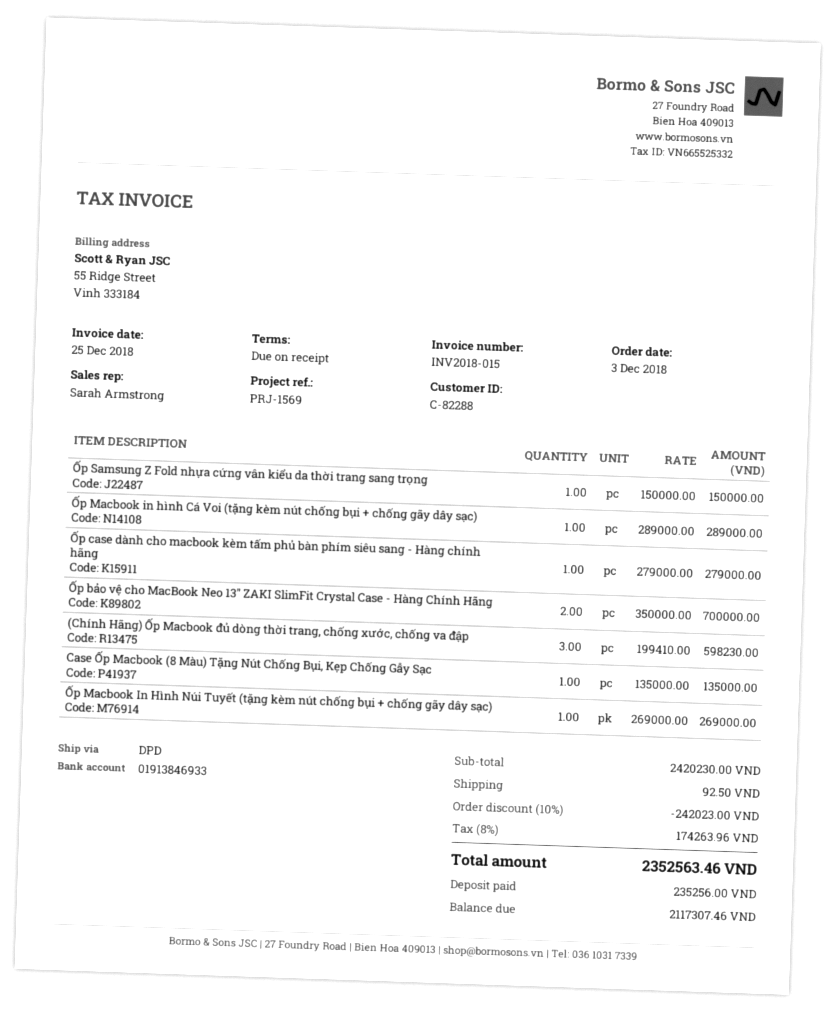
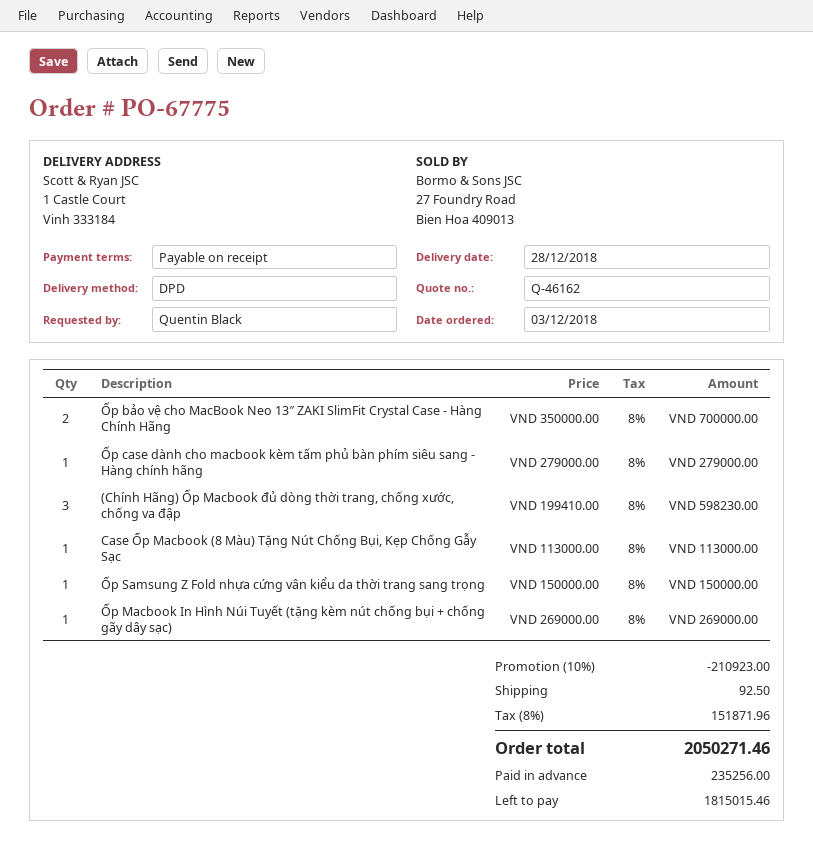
Ốp Macbook in hình Cá Voi (tặng kèm nút chống bụi + chống gãy dây sạc): 1 x 289000.00 = 289000.00 -> none
Case Ốp Macbook (8 Màu) Tặng Nút Chống Bụi, Kẹp Chống Gẫy Sạc: 1 x 135000.00 = 135000.00 -> 1 x 113000.00 = 113000.00
discount: 10% = 242023.00 -> 10% = 210923.00
tax: 8% = 174263.96 -> 8% = 151871.96
total: 2352563.46 -> 2050271.46
balance: 2117307.46 -> 1815015.46

